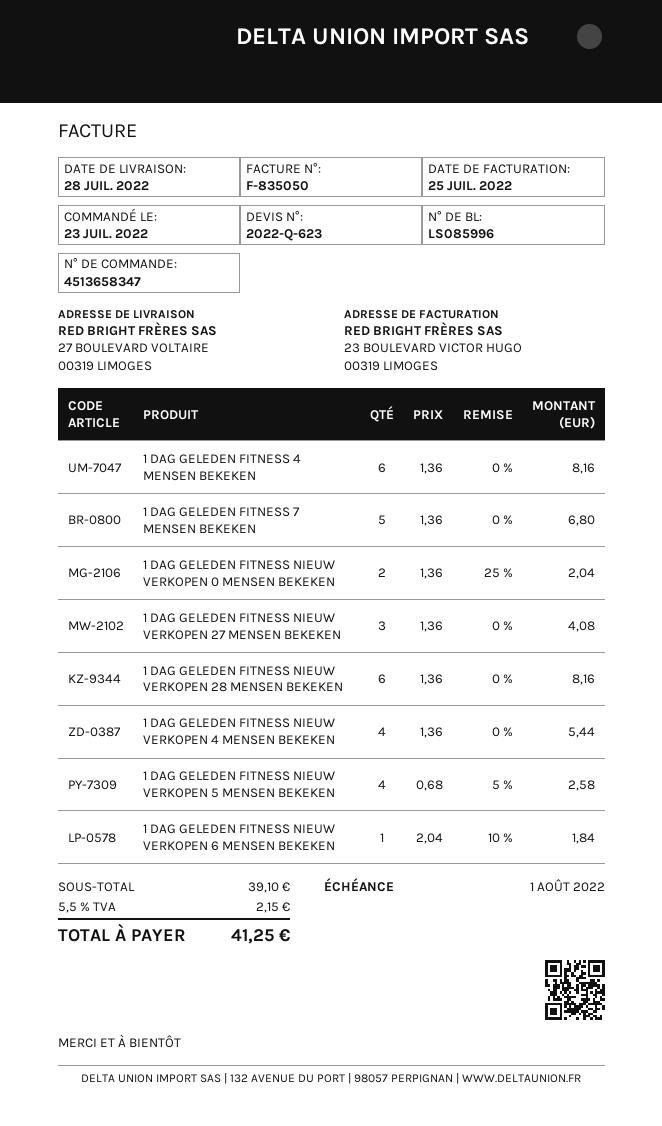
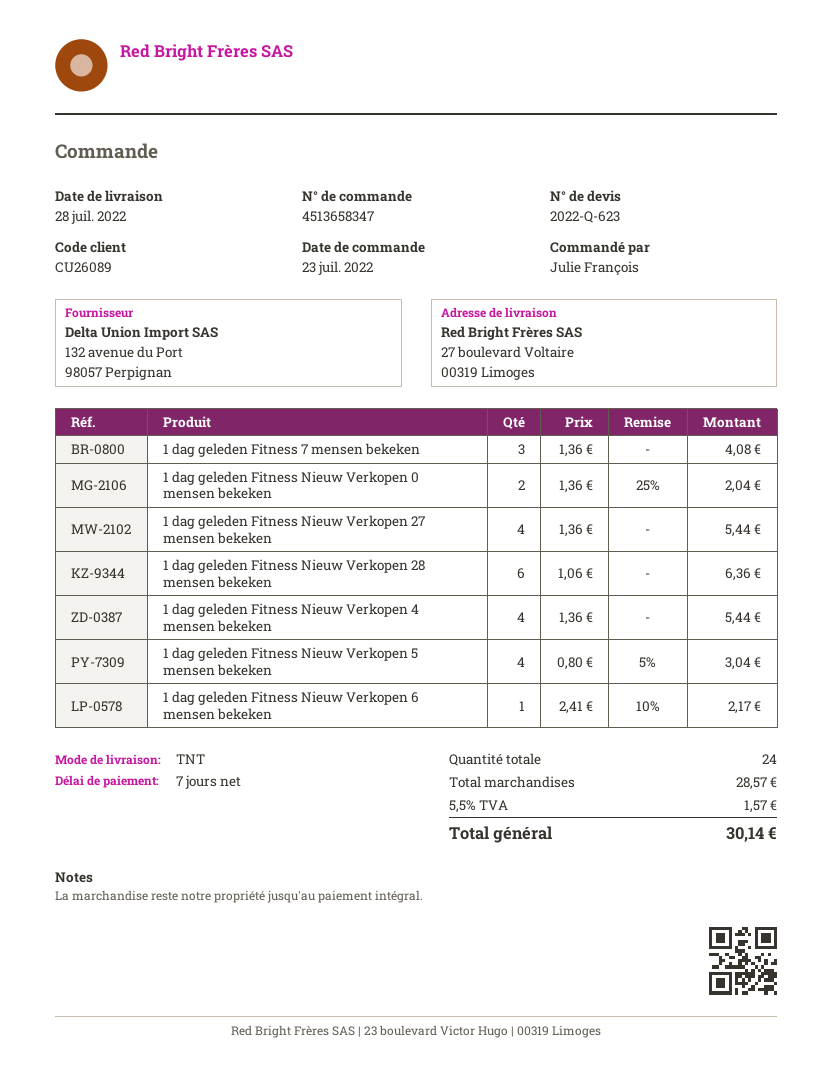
1 DAG GELEDEN FITNESS 4 MENSEN BEKEKEN: 6 x 1.36 = 8.16 -> none
1 DAG GELEDEN FITNESS 7 MENSEN BEKEKEN: 5 x 1.36 = 6.80 -> 3 x 1.36 = 4.08
1 DAG GELEDEN FITNESS NIEUW VERKOPEN 27 MENSEN BEKEKEN: 3 x 1.36 = 4.08 -> 4 x 1.36 = 5.44
1 DAG GELEDEN FITNESS NIEUW VERKOPEN 28 MENSEN BEKEKEN: 6 x 1.36 = 8.16 -> 6 x 1.06 = 6.36
1 DAG GELEDEN FITNESS NIEUW VERKOPEN 5 MENSEN BEKEKEN: 4 x 0.68 - 5% = 2.58 -> 4 x 0.80 - 5% = 3.04
1 DAG GELEDEN FITNESS NIEUW VERKOPEN 6 MENSEN BEKEKEN: 1 x 2.04 - 10% = 1.84 -> 1 x 2.41 - 10% = 2.17
subtotal: 39.10 -> 28.57
tax: 5.5% = 2.15 -> 5.5% = 1.57
total: 41.25 -> 30.14

